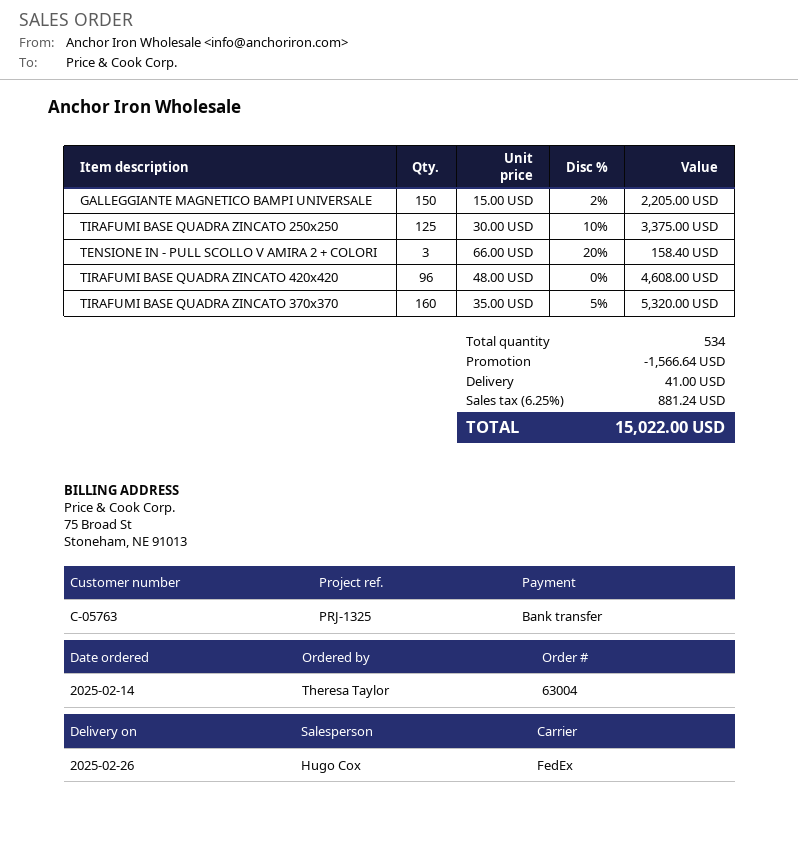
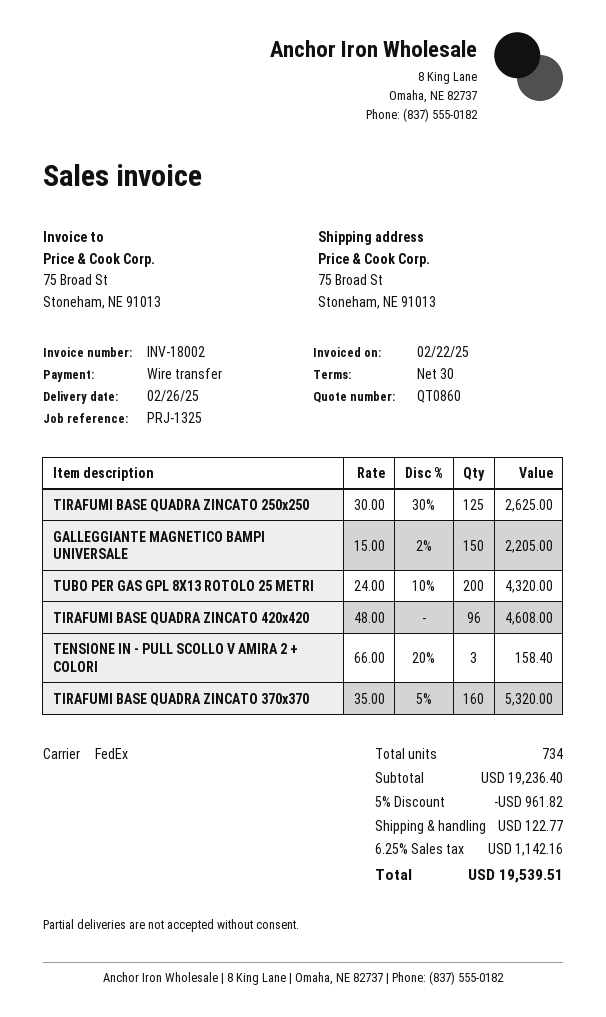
TIRAFUMI BASE QUADRA ZINCATO 250x250: 125 x 30.00 - 10% = 3375.00 -> 125 x 30.00 - 30% = 2625.00
TUBO PER GAS GPL 8X13 ROTOLO 25 METRI: none -> 200 x 24.00 - 10% = 4320.00
total quantity: 534 -> 734
discount: 1566.64 -> 961.82
shipping: 41.00 -> 122.77
tax: 6.25% = 881.24 -> 6.25% = 1142.16
total: 15022.00 -> 19539.51

